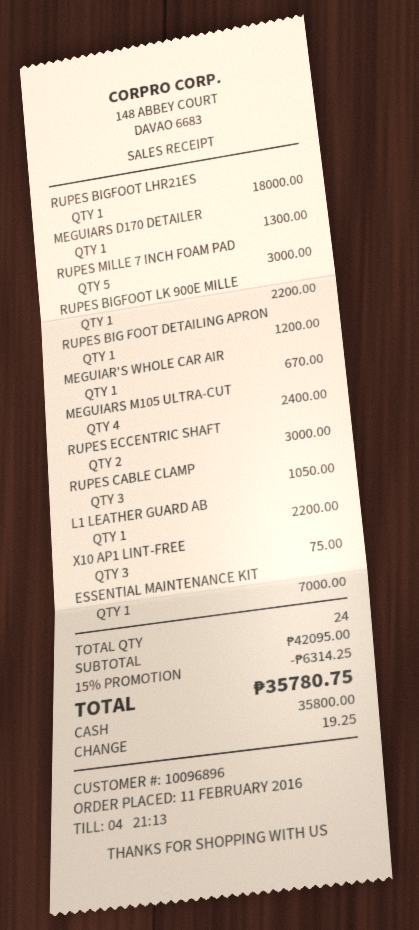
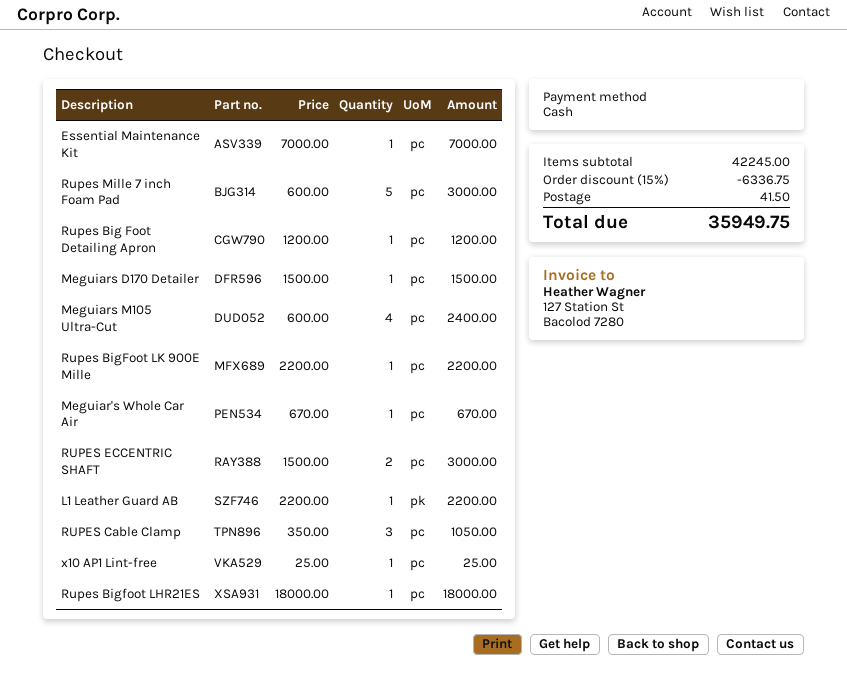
MEGUIARS D170 DETAILER: 1 for 1300.00 -> 1 for 1500.00
X10 AP1 LINT-FREE: 3 for 75.00 -> 1 for 25.00
subtotal: 42095.00 -> 42245.00
discount: 15% = 6314.25 -> 15% = 6336.75
shipping: none -> 41.50
total: 35780.75 -> 35949.75

